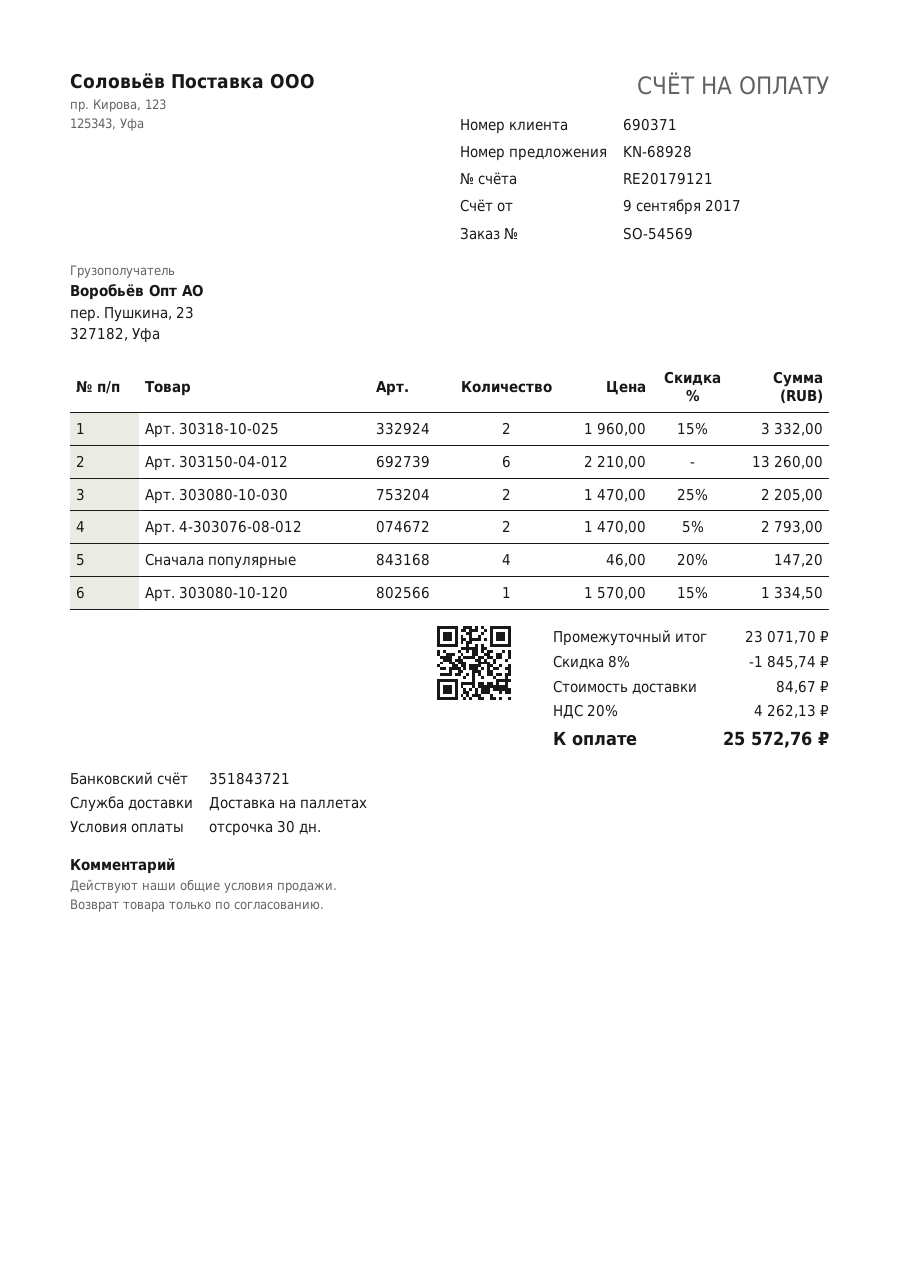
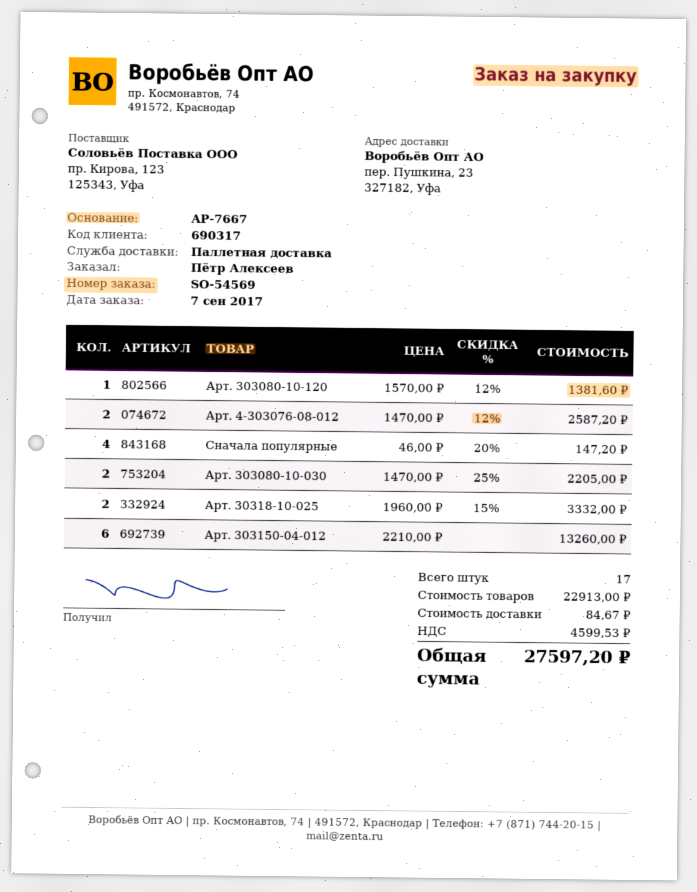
customer number: 690371 -> 690317
Арт. 4-303076-08-012: 2 x 1470.00 - 5% = 2793.00 -> 2 x 1470.00 - 12% = 2587.20
Арт. 303080-10-120: 1 x 1570.00 - 15% = 1334.50 -> 1 x 1570.00 - 12% = 1381.60
subtotal: 23071.70 -> 22913.00
discount: 8% = 1845.74 -> none
tax: 4262.13 -> 4599.53
total: 25572.76 -> 27597.20

